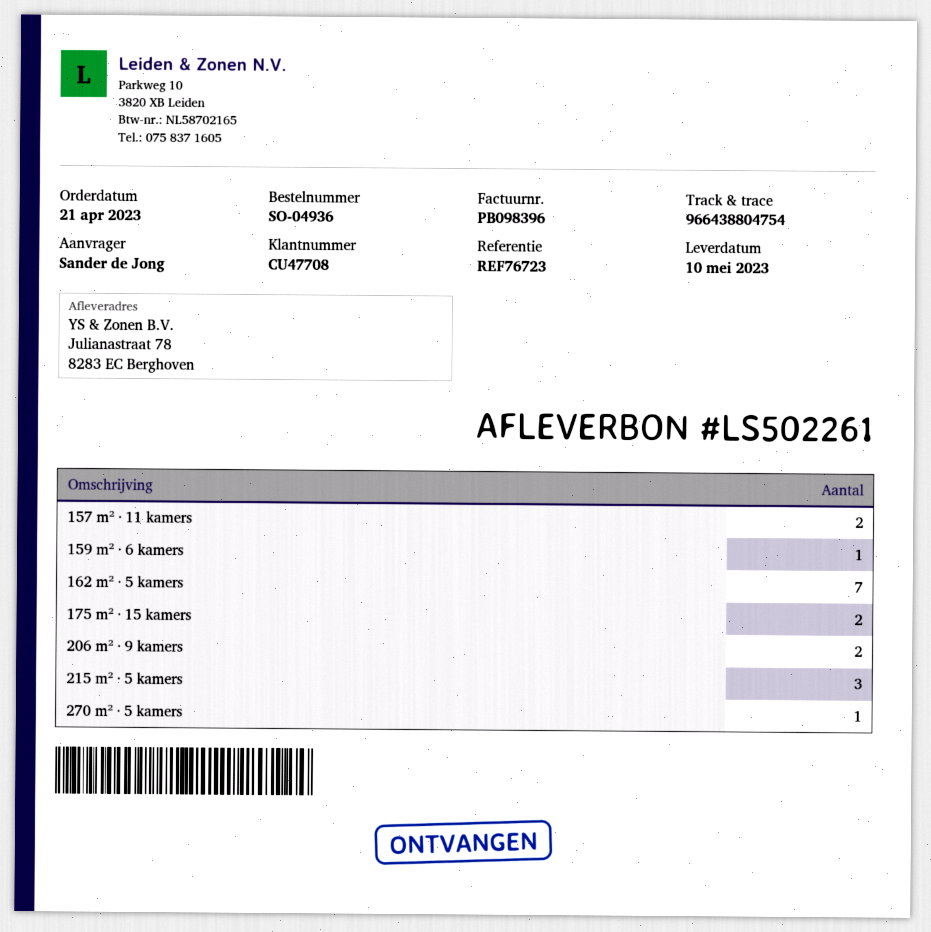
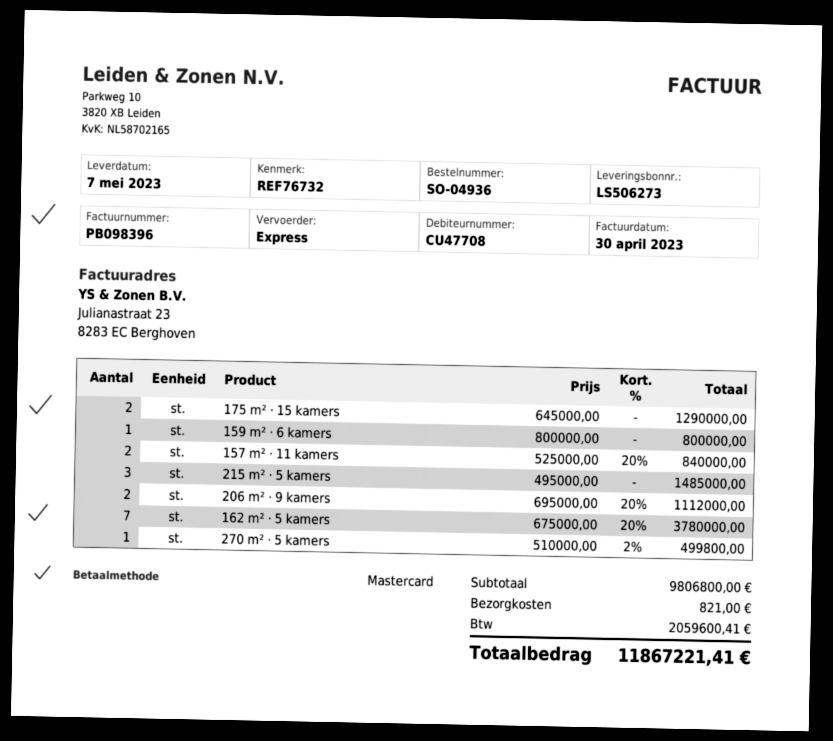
delivery note number: LS502261 -> LS506273
delivery date: 2023-05-10 -> 2023-05-07
reference: REF76723 -> REF76732

